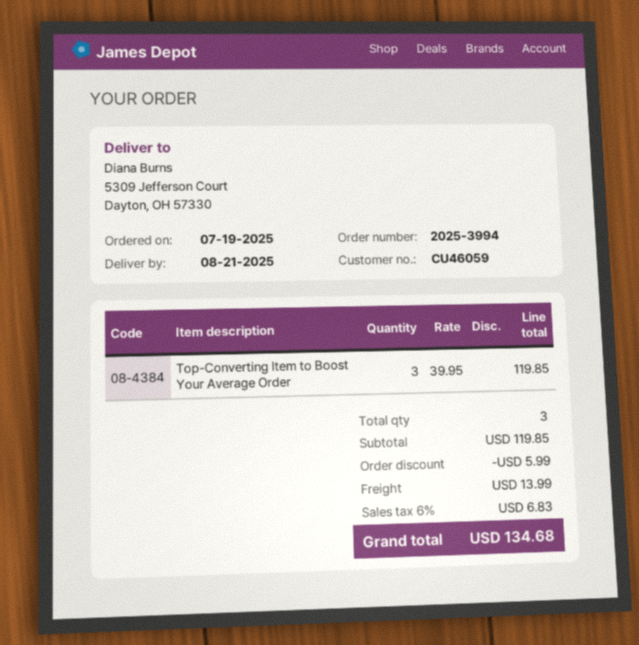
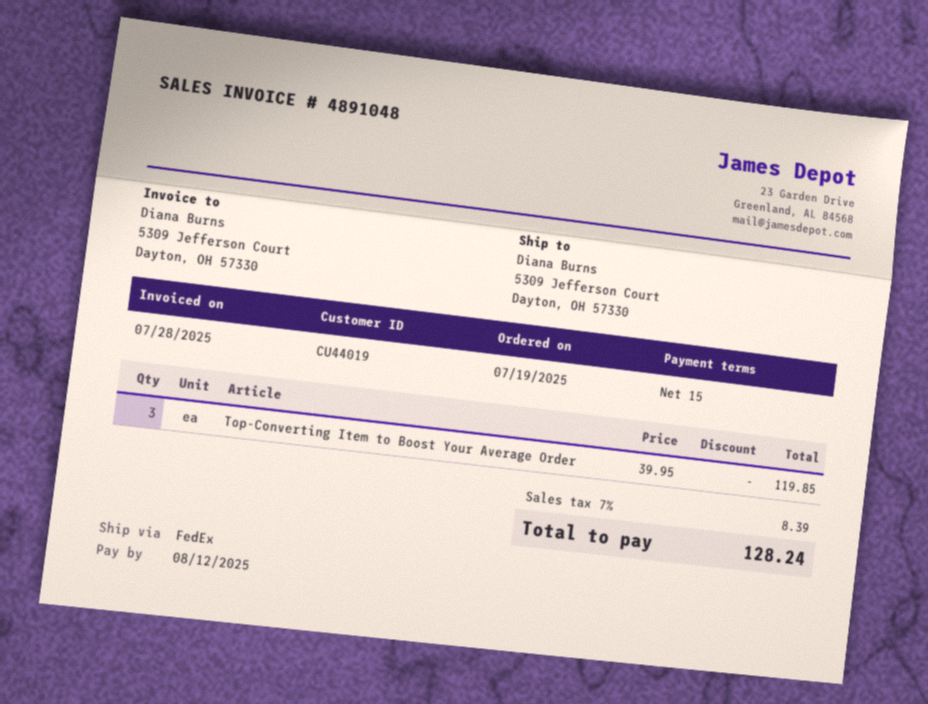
customer number: CU46059 -> CU44019
discount: 5.99 -> none
shipping: 13.99 -> none
tax: 6% = 6.83 -> 7% = 8.39
total: 134.68 -> 128.24

